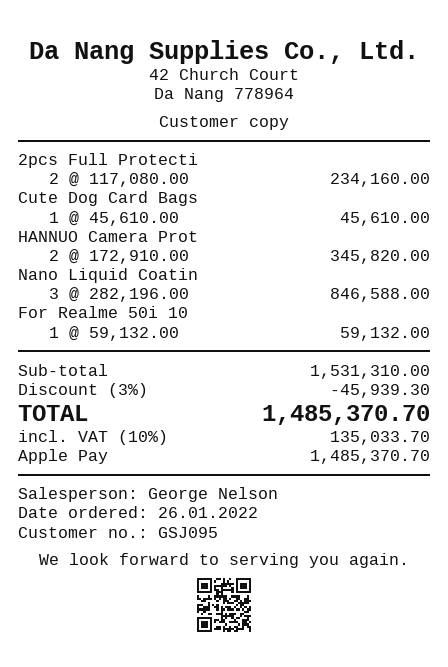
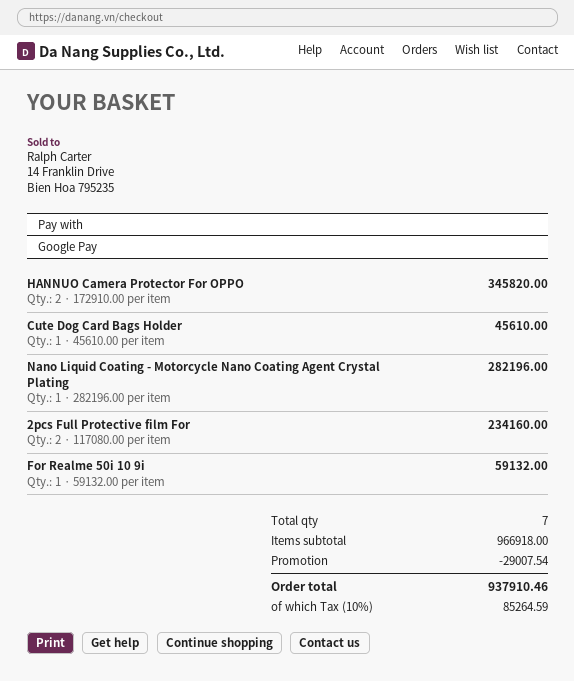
payment method: Apple Pay -> Google Pay
Nano Liquid Coatin: 3 x 282196.00 = 846588.00 -> 1 x 282196.00 = 282196.00
subtotal: 1531310.00 -> 966918.00
discount: 45939.30 -> 29007.54
tax: 10% = 135033.70 -> 10% = 85264.59
total: 1485370.70 -> 937910.46

